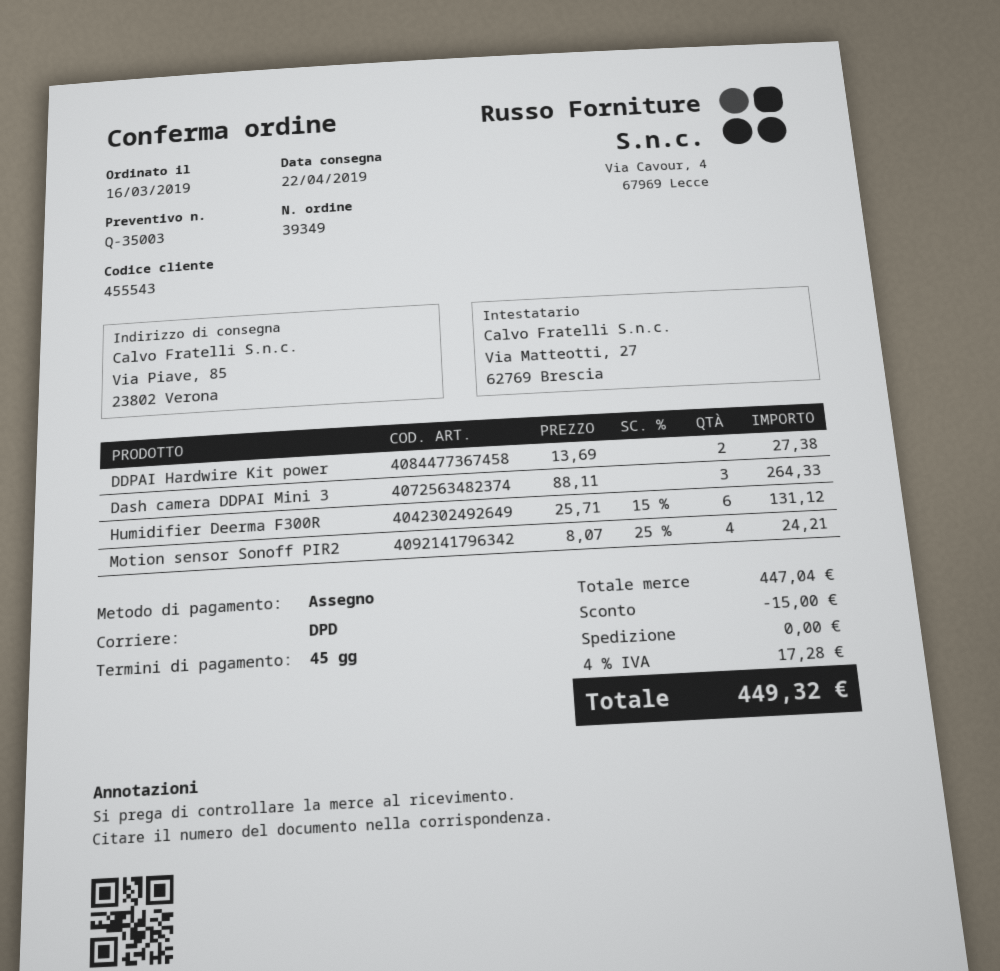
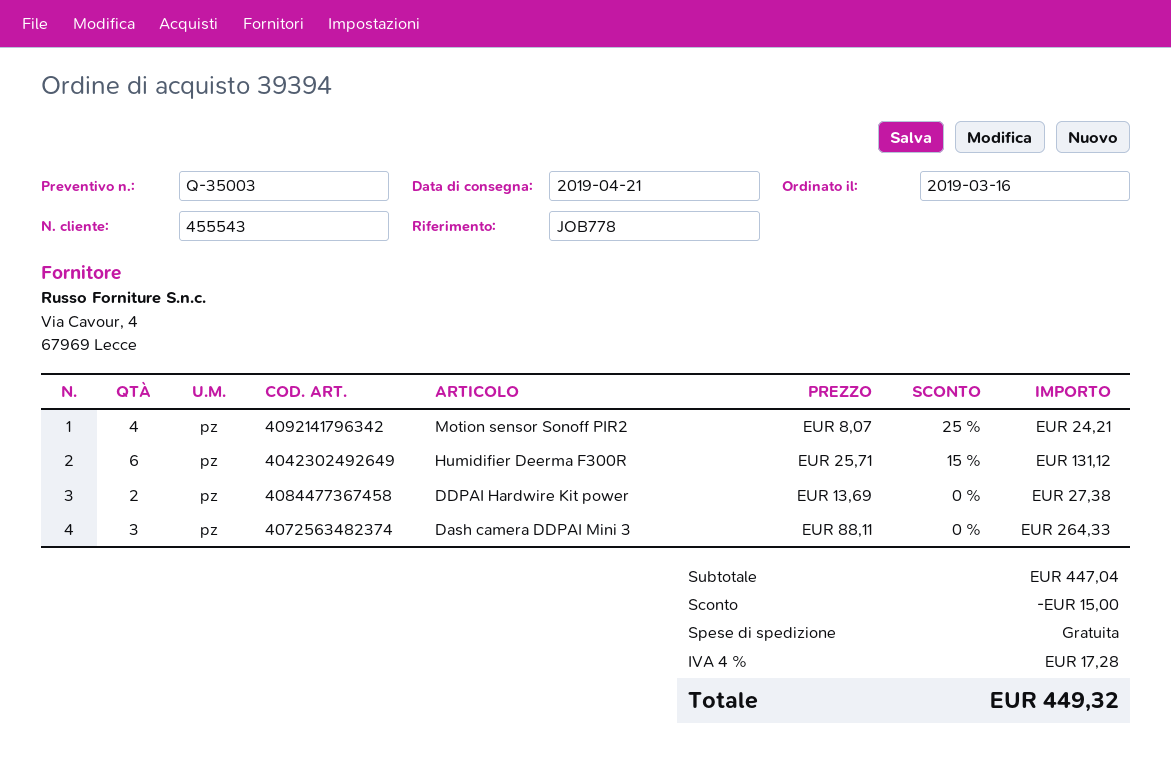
order number: 39349 -> 39394
delivery date: 2019-04-22 -> 2019-04-21

